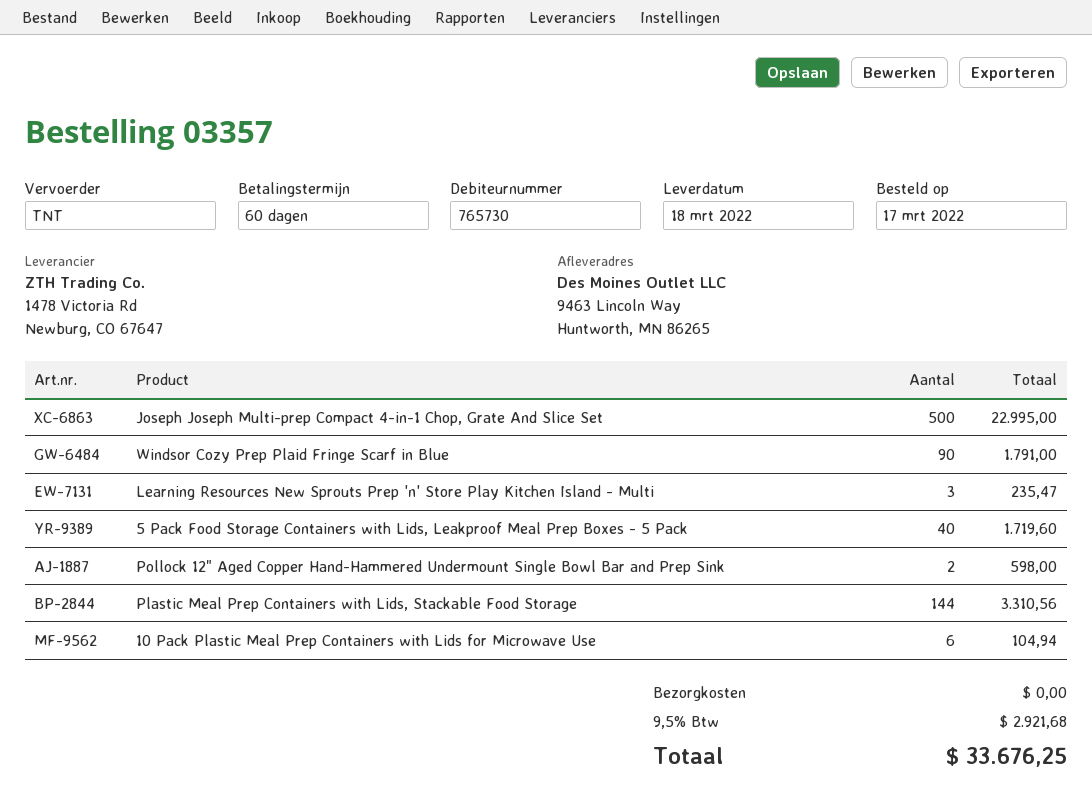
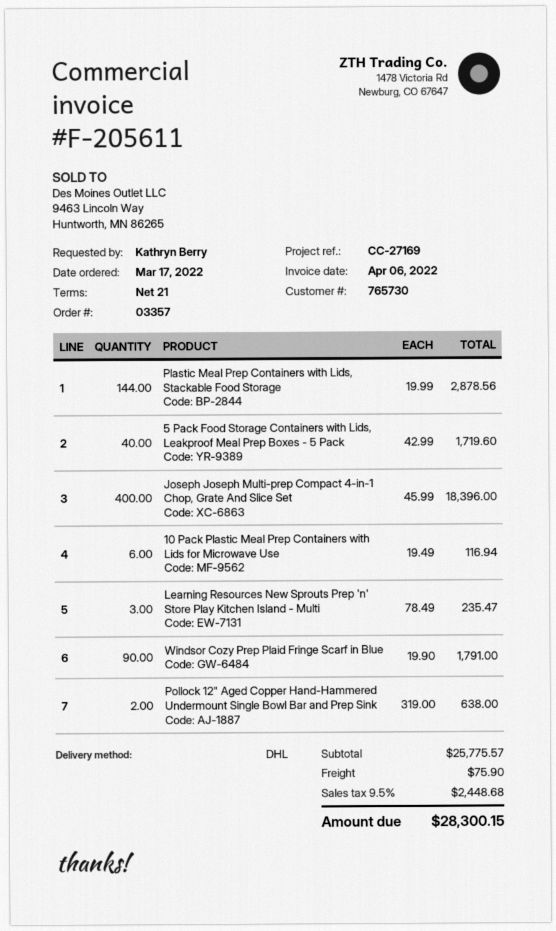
payment terms: 60 days -> 21 days
shipping method: TNT -> DHL
Joseph Joseph Multi-prep Compact 4-in-1 Chop, Grate And Slice Set: 500 for 22995.00 -> 400 for 18396.00
Pollock 12" Aged Copper Hand-Hammered Undermount Single Bowl Bar and Prep Sink: 2 for 598.00 -> 2 for 638.00
Plastic Meal Prep Containers with Lids, Stackable Food Storage: 144 for 3310.56 -> 144 for 2878.56
10 Pack Plastic Meal Prep Containers with Lids for Microwave Use: 6 for 104.94 -> 6 for 116.94
shipping: 0.00 -> 75.90
tax: 9.5% = 2921.68 -> 9.5% = 2448.68
total: 33676.25 -> 28300.15

